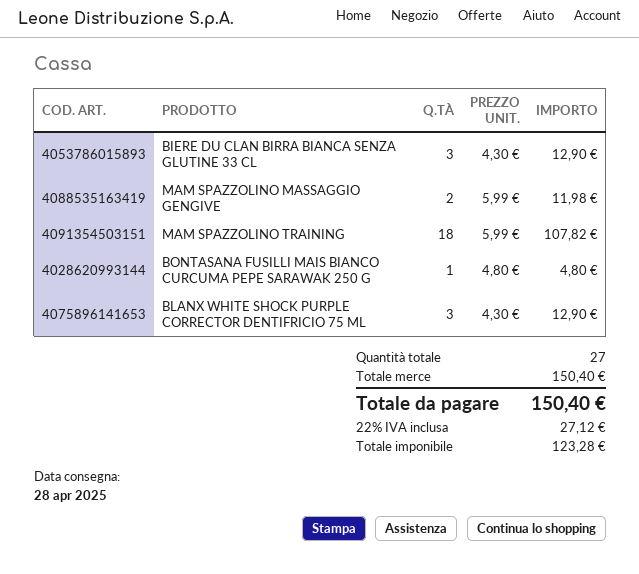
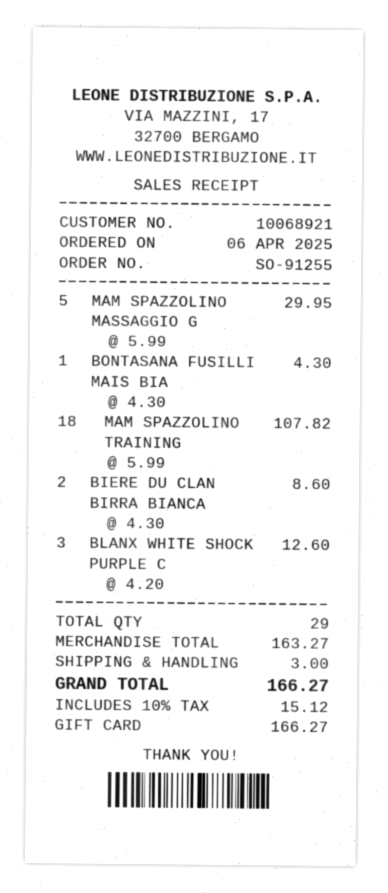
BIERE DU CLAN BIRRA BIANCA SENZA GLUTINE 33 CL: 3 x 4.30 = 12.90 -> 2 x 4.30 = 8.60
MAM SPAZZOLINO MASSAGGIO GENGIVE: 2 x 5.99 = 11.98 -> 5 x 5.99 = 29.95
BONTASANA FUSILLI MAIS BIANCO CURCUMA PEPE SARAWAK 250 G: 1 x 4.80 = 4.80 -> 1 x 4.30 = 4.30
BLANX WHITE SHOCK PURPLE CORRECTOR DENTIFRICIO 75 ML: 3 x 4.30 = 12.90 -> 3 x 4.20 = 12.60
total quantity: 27 -> 29
subtotal: 150.40 -> 163.27
shipping: none -> 3.00
tax: 22% = 27.12 -> 10% = 15.12
total: 150.40 -> 166.27

